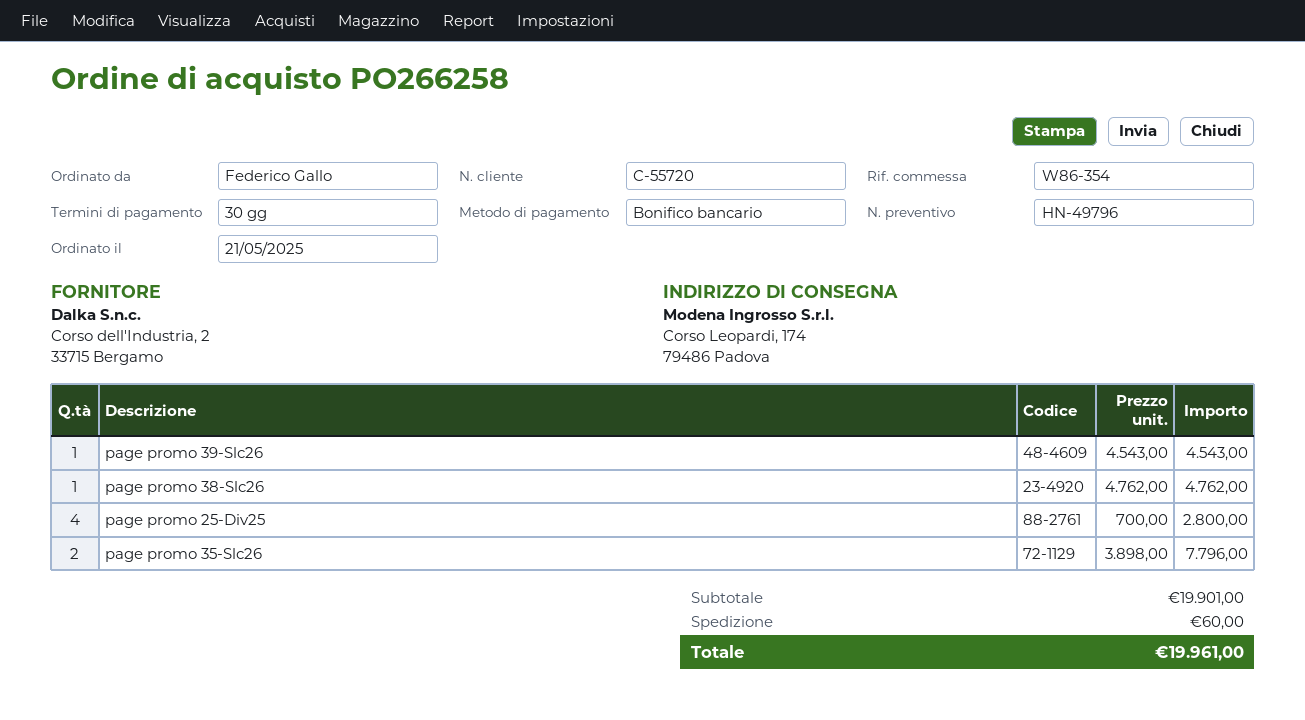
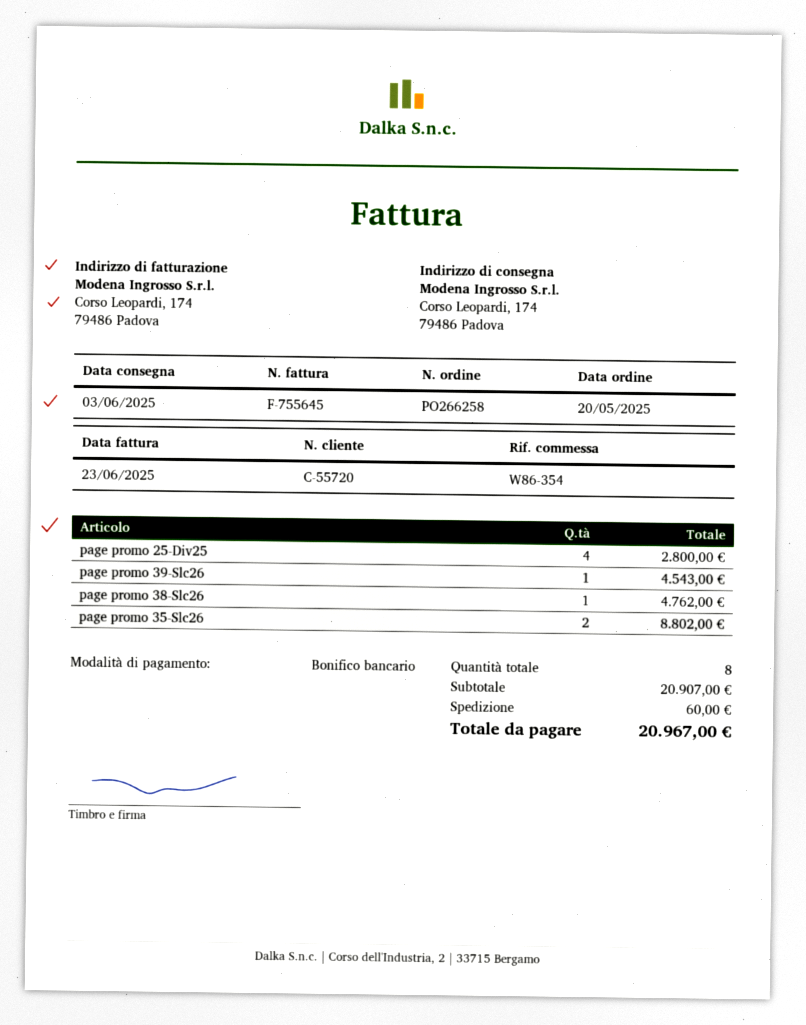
order date: 2025-05-21 -> 2025-05-20
page promo 35-Slc26: 2 for 7796.00 -> 2 for 8802.00
subtotal: 19901.00 -> 20907.00
total: 19961.00 -> 20967.00

